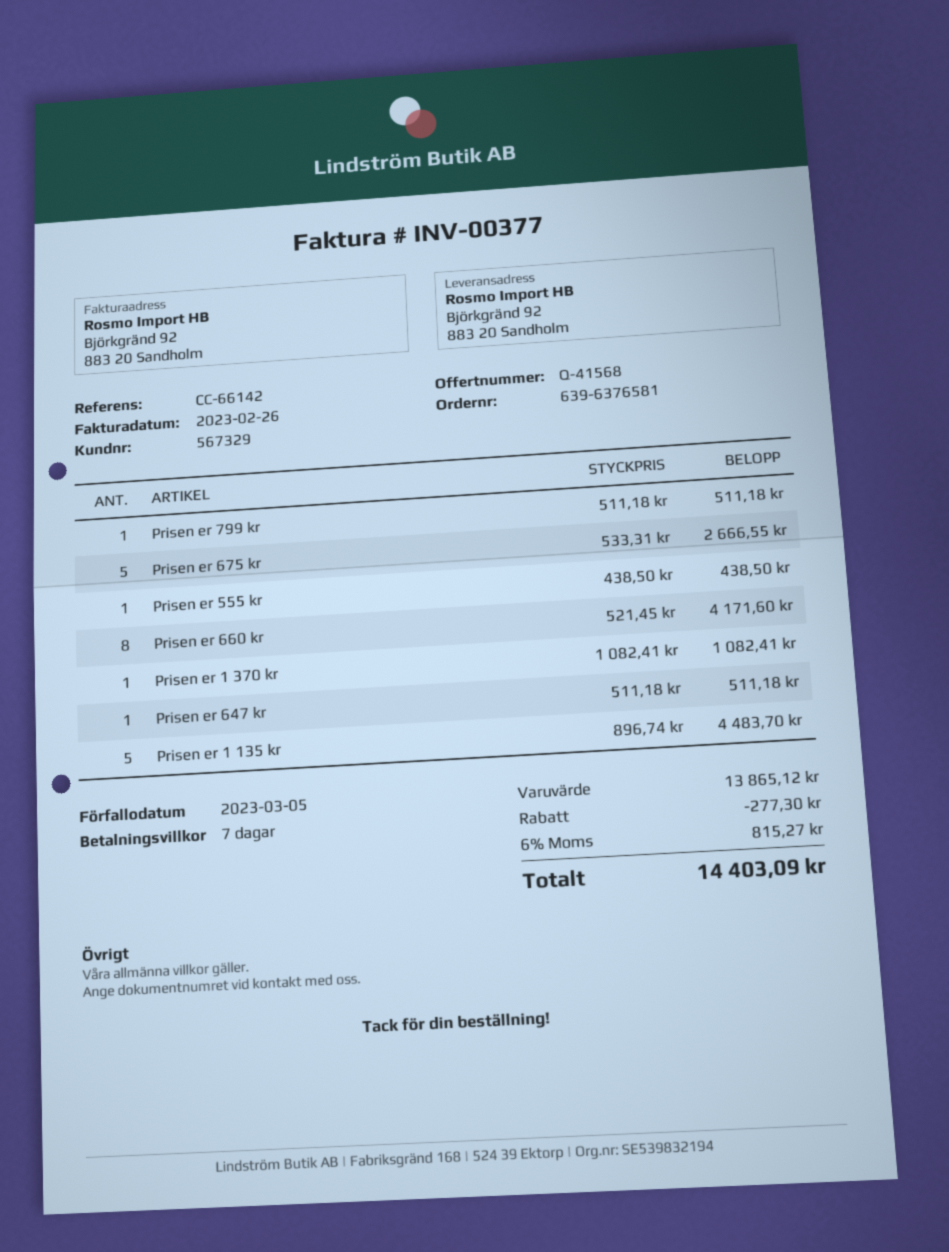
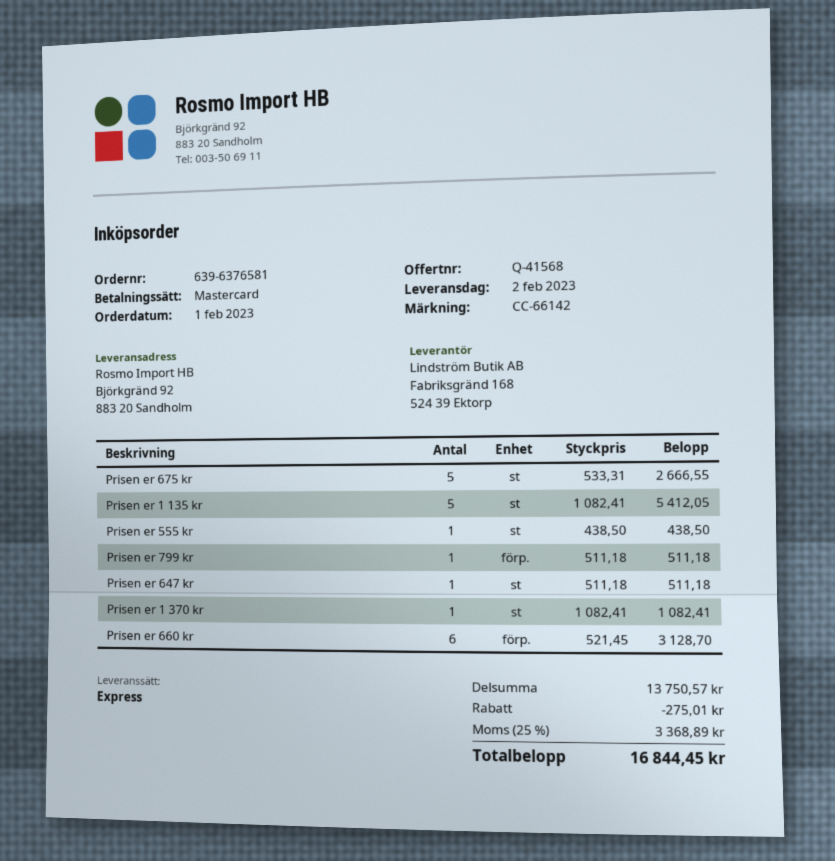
Prisen er 660 kr: 8 x 521.45 = 4171.60 -> 6 x 521.45 = 3128.70
Prisen er 1 135 kr: 5 x 896.74 = 4483.70 -> 5 x 1082.41 = 5412.05
subtotal: 13865.12 -> 13750.57
discount: 277.30 -> 275.01
tax: 6% = 815.27 -> 25% = 3368.89
total: 14403.09 -> 16844.45

